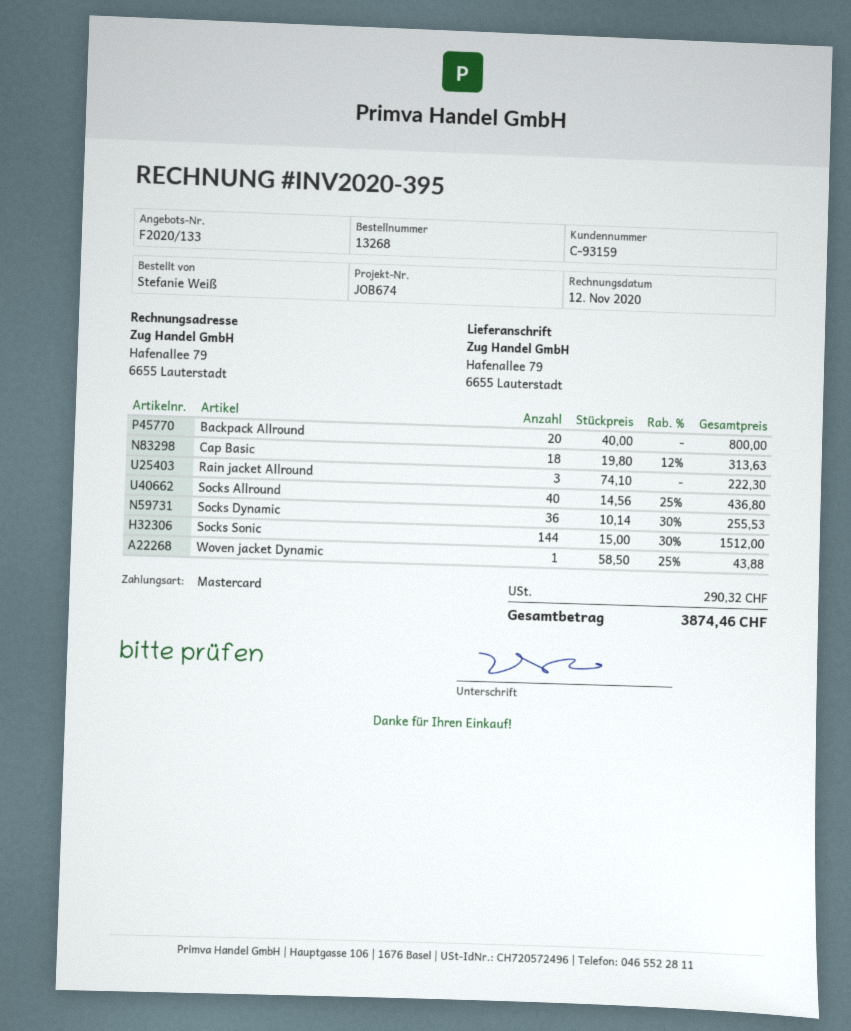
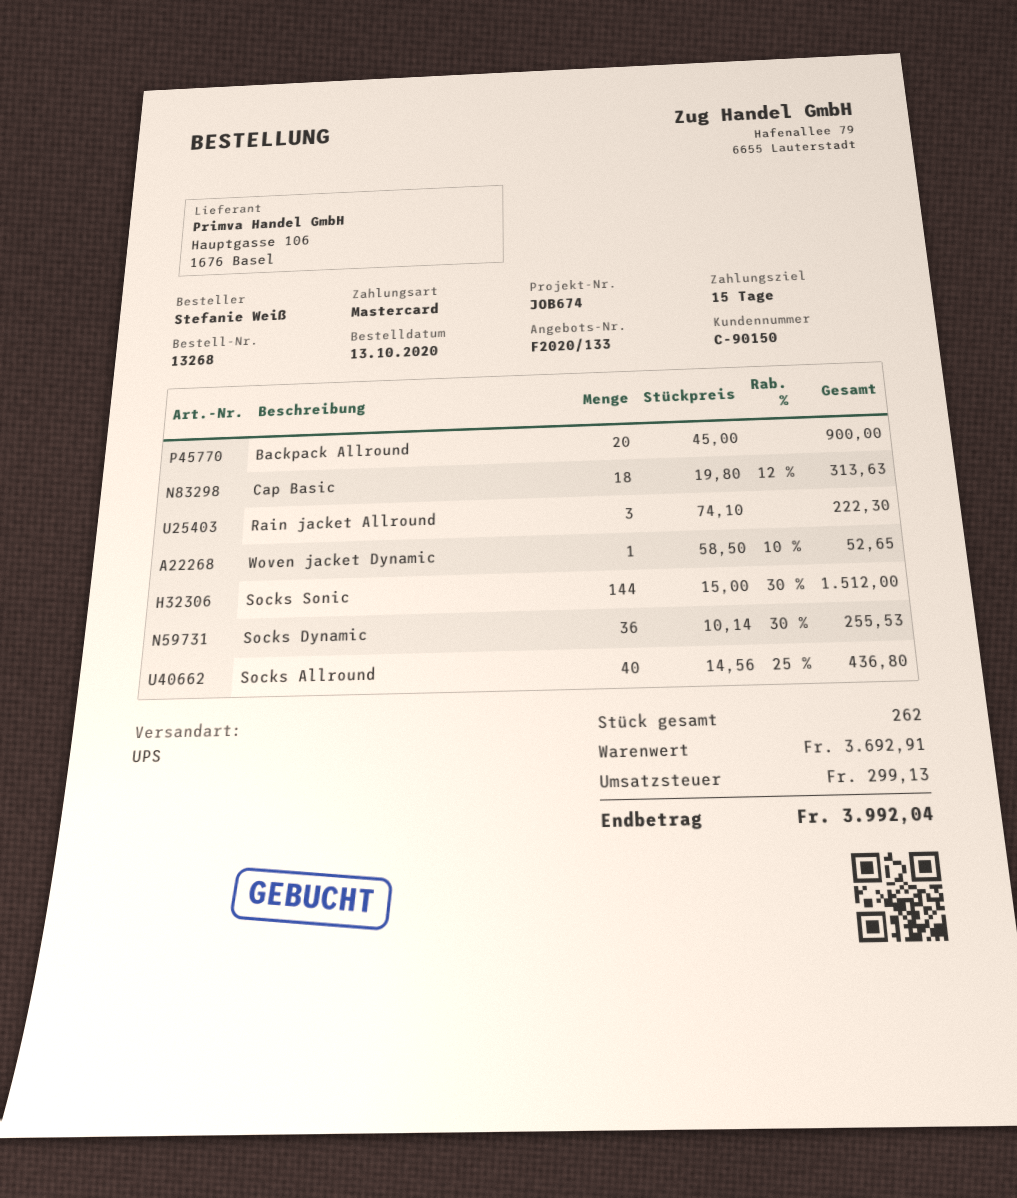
customer number: C-93159 -> C-90150
Backpack Allround: 20 x 40.00 = 800.00 -> 20 x 45.00 = 900.00
Woven jacket Dynamic: 1 x 58.50 - 25% = 43.88 -> 1 x 58.50 - 10% = 52.65
tax: 290.32 -> 299.13
total: 3874.46 -> 3992.04

